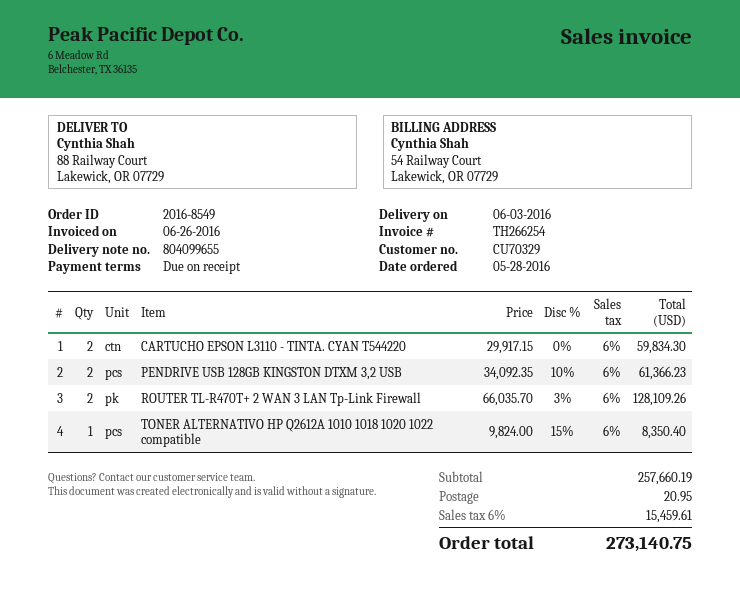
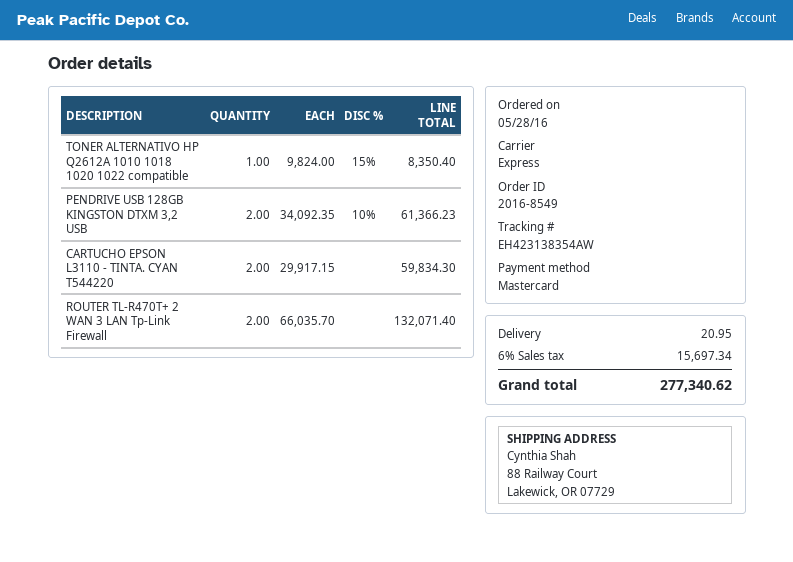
ROUTER TL-R470T+ 2 WAN 3 LAN Tp-Link Firewall: 2 x 66035.70 - 3% = 128109.26 -> 2 x 66035.70 = 132071.40
tax: 6% = 15459.61 -> 6% = 15697.34
total: 273140.75 -> 277340.62

